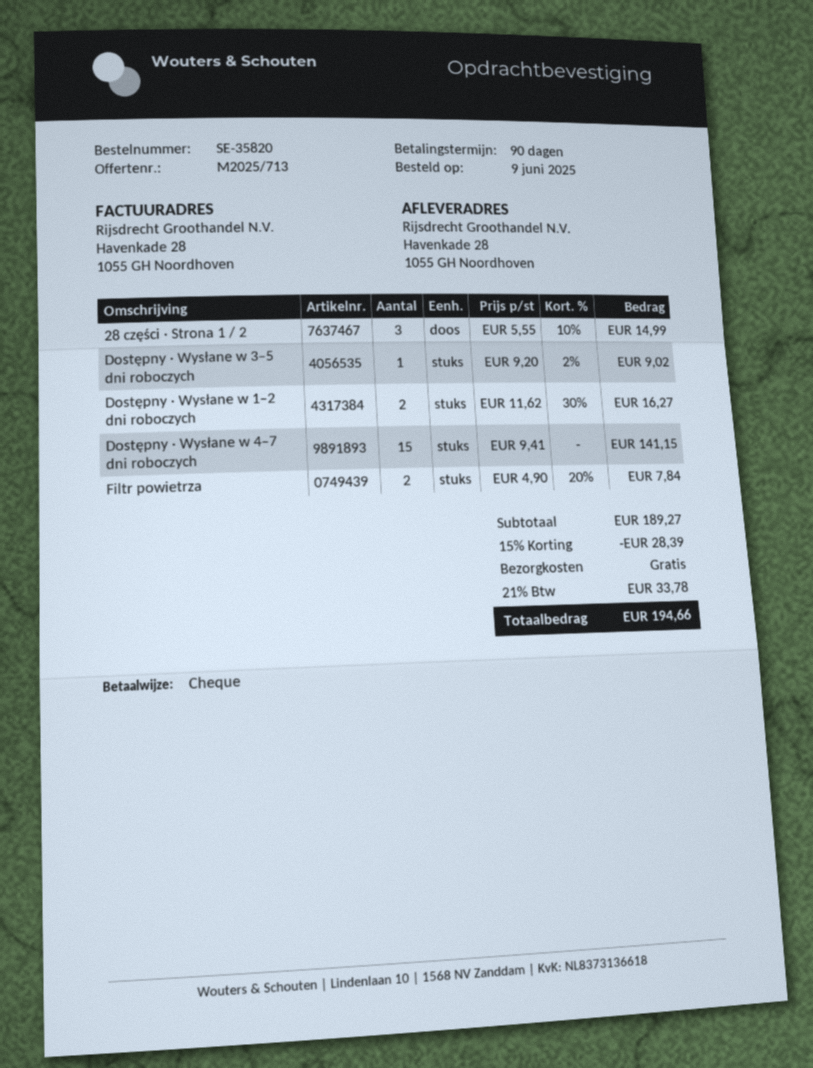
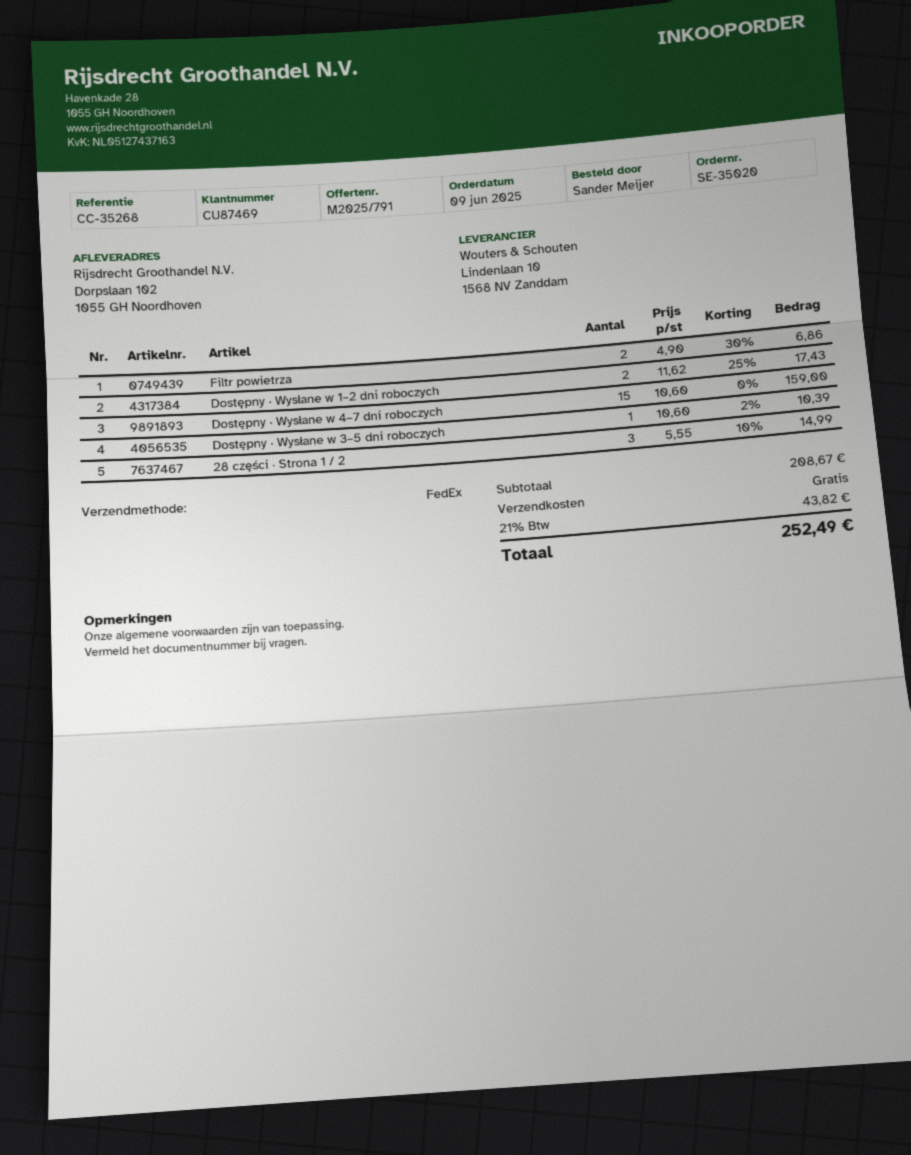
quote number: M2025/713 -> M2025/791
order number: SE-35820 -> SE-35020
ship to: Havenkade 28, 1055 GH Noordhoven -> Dorpslaan 102, 1055 GH Noordhoven
Dostępny · Wysłane w 3–5 dni roboczych: 1 x 9.20 - 2% = 9.02 -> 1 x 10.60 - 2% = 10.39
Dostępny · Wysłane w 1–2 dni roboczych: 2 x 11.62 - 30% = 16.27 -> 2 x 11.62 - 25% = 17.43
Dostępny · Wysłane w 4–7 dni roboczych: 15 x 9.41 = 141.15 -> 15 x 10.60 = 159.00
Filtr powietrza: 2 x 4.90 - 20% = 7.84 -> 2 x 4.90 - 30% = 6.86
subtotal: 189.27 -> 208.67
discount: 15% = 28.39 -> none
tax: 21% = 33.78 -> 21% = 43.82
total: 194.66 -> 252.49

